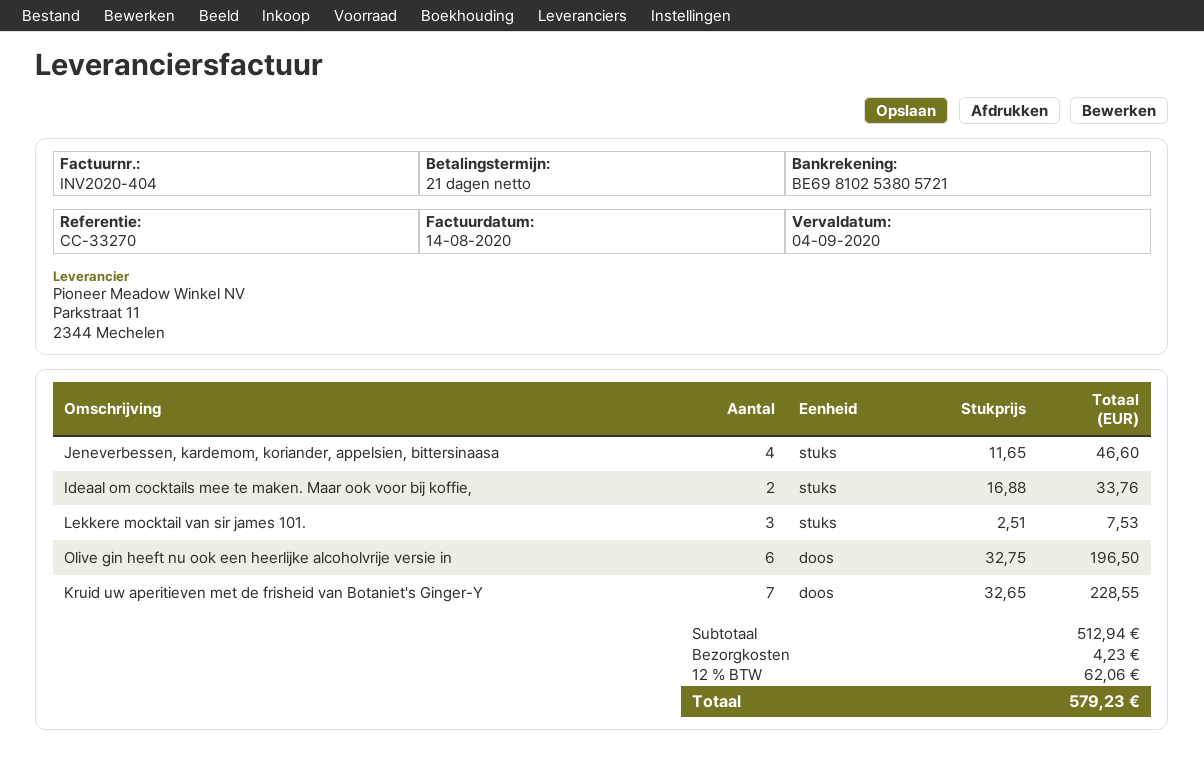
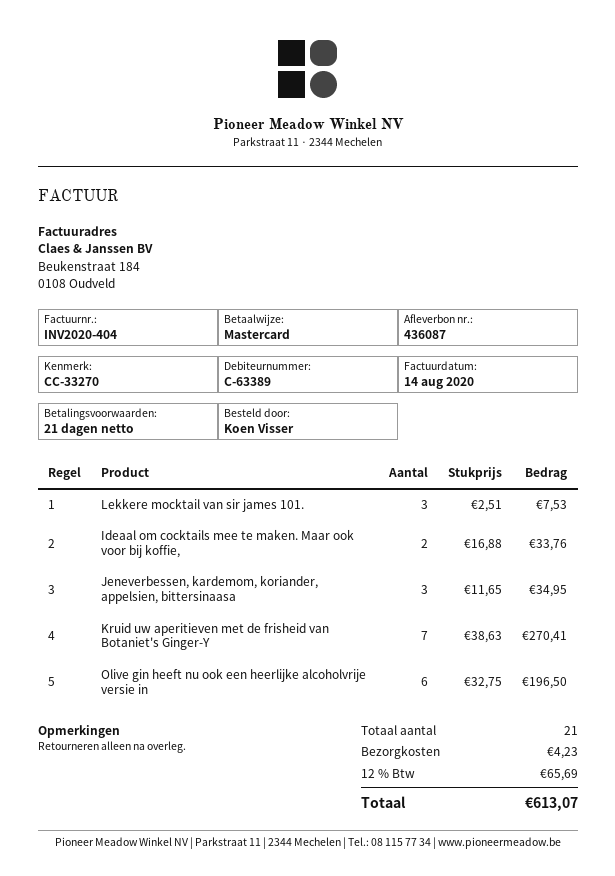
Jeneverbessen, kardemom, koriander, appelsien, bittersinaasa: 4 x 11.65 = 46.60 -> 3 x 11.65 = 34.95
Kruid uw aperitieven met de frisheid van Botaniet's Ginger-Y: 7 x 32.65 = 228.55 -> 7 x 38.63 = 270.41
tax: 12% = 62.06 -> 12% = 65.69
total: 579.23 -> 613.07

